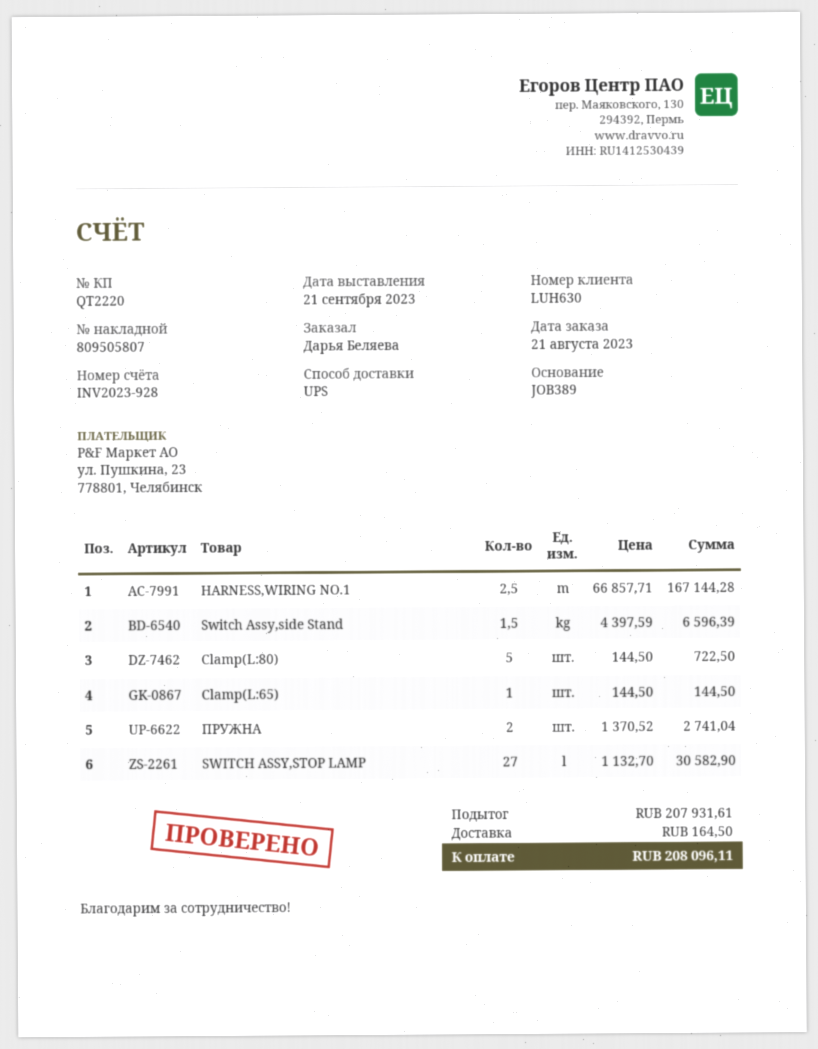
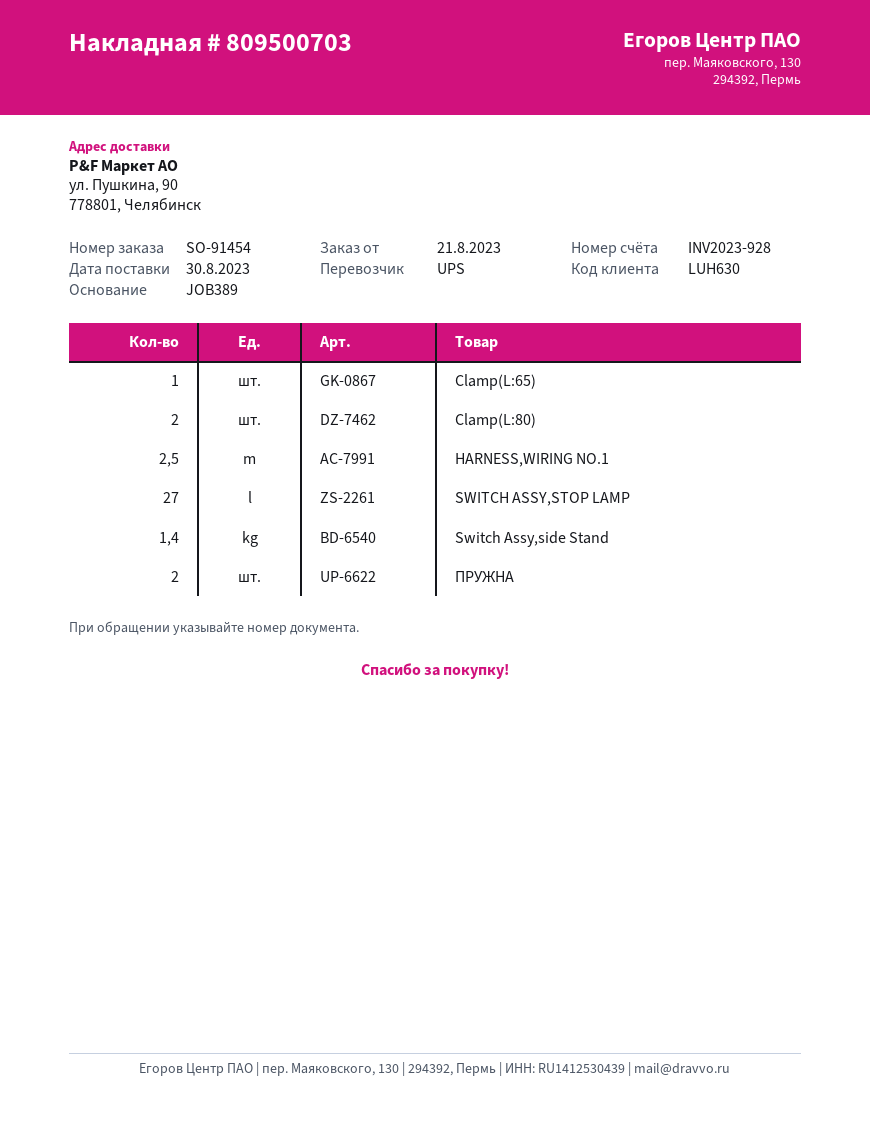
delivery note number: 809505807 -> 809500703
Switch Assy,side Stand: 1.5 -> 1.4
Clamp(L:80): 5 -> 2

